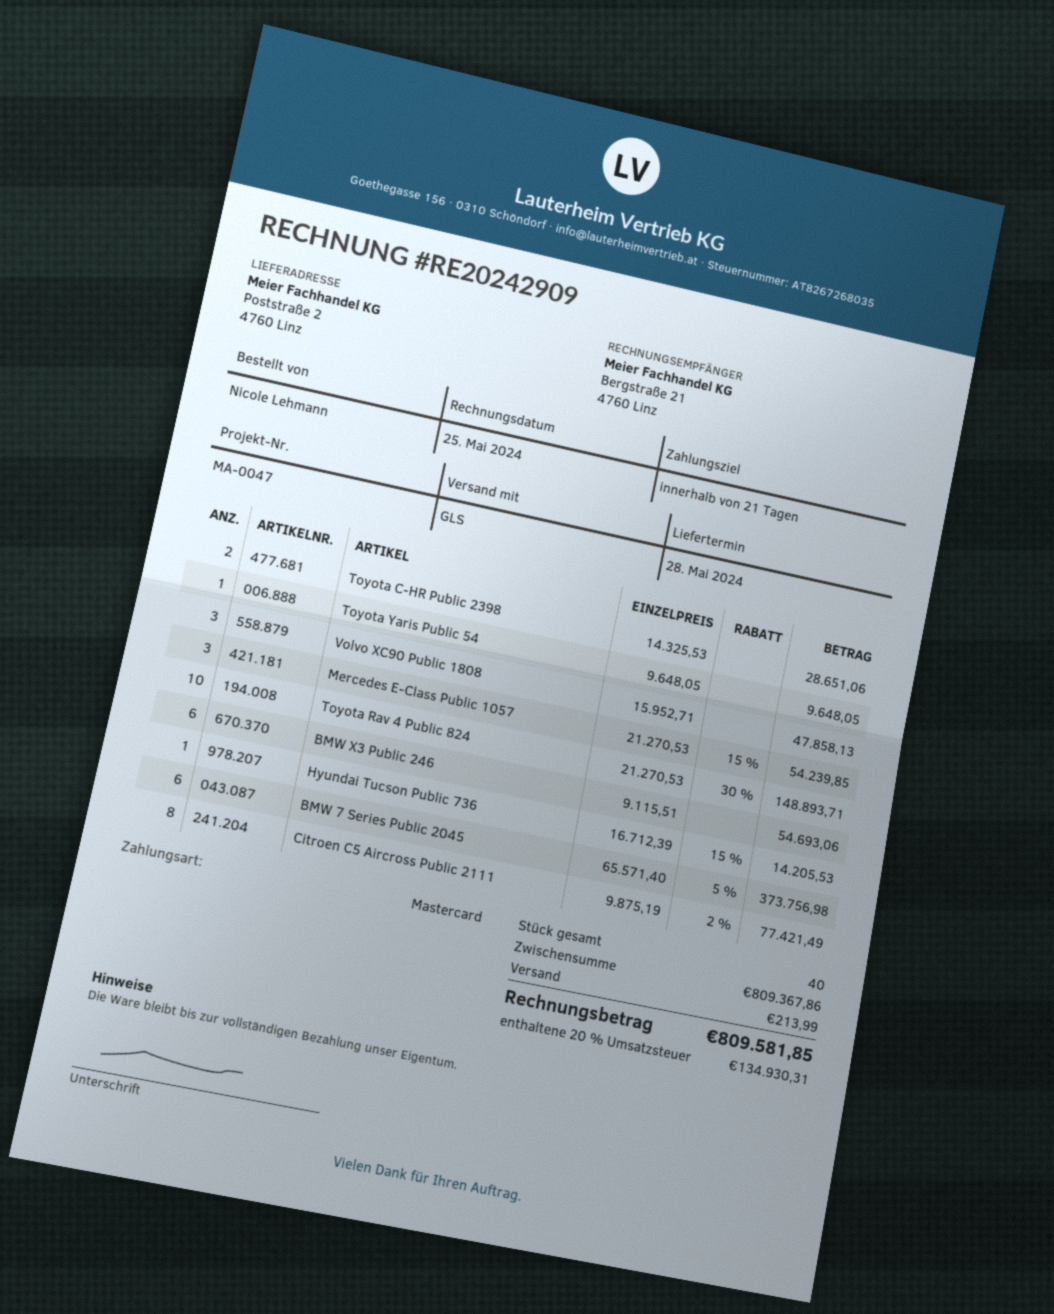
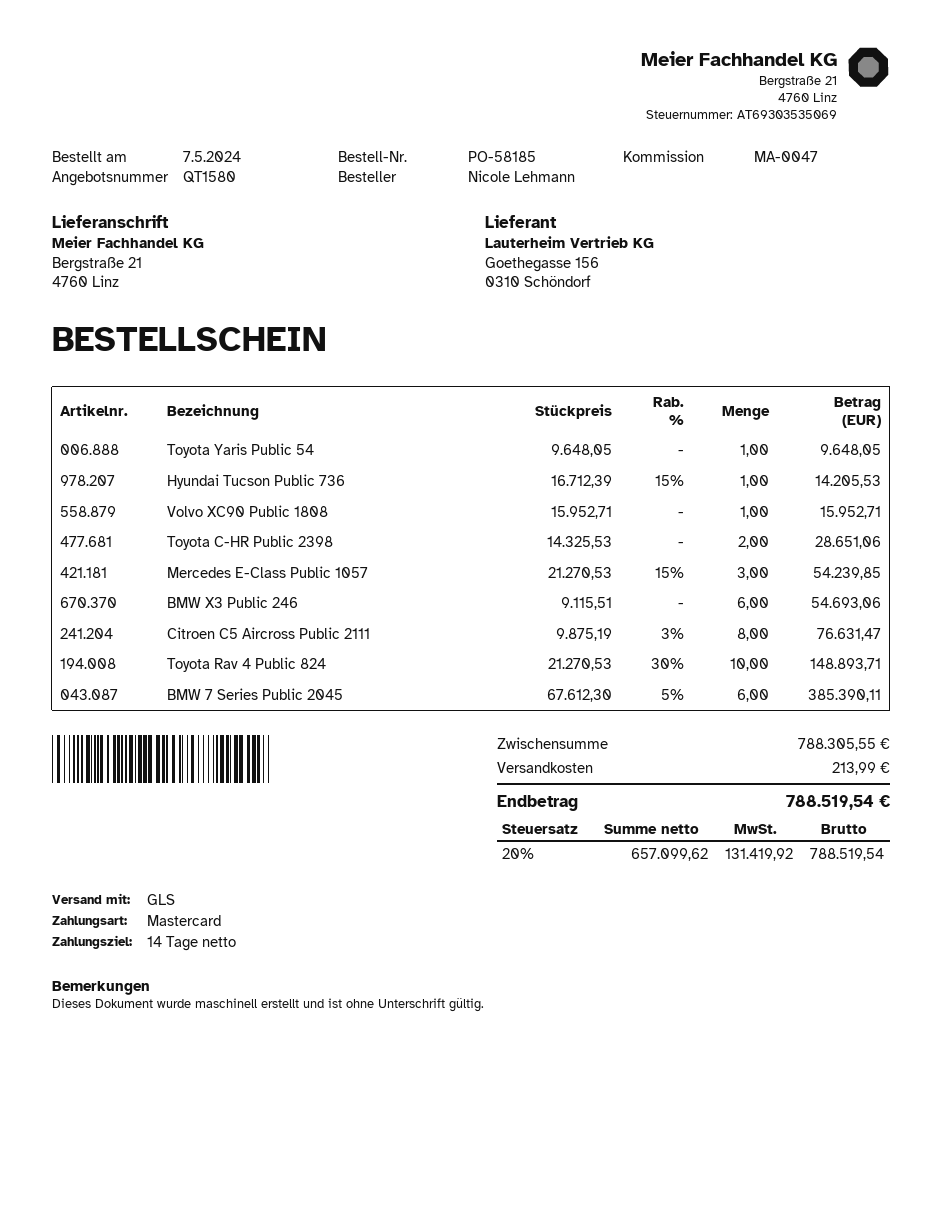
payment terms: 21 days -> 14 days
ship to: Poststraße 2, 4760 Linz -> Bergstraße 21, 4760 Linz
Volvo XC90 Public 1808: 3 x 15952.71 = 47858.13 -> 1 x 15952.71 = 15952.71
BMW 7 Series Public 2045: 6 x 65571.40 - 5% = 373756.98 -> 6 x 67612.30 - 5% = 385390.11
Citroen C5 Aircross Public 2111: 8 x 9875.19 - 2% = 77421.49 -> 8 x 9875.19 - 3% = 76631.47
subtotal: 809367.86 -> 788305.55
tax: 20% = 134930.31 -> 20% = 131419.92
total: 809581.85 -> 788519.54

